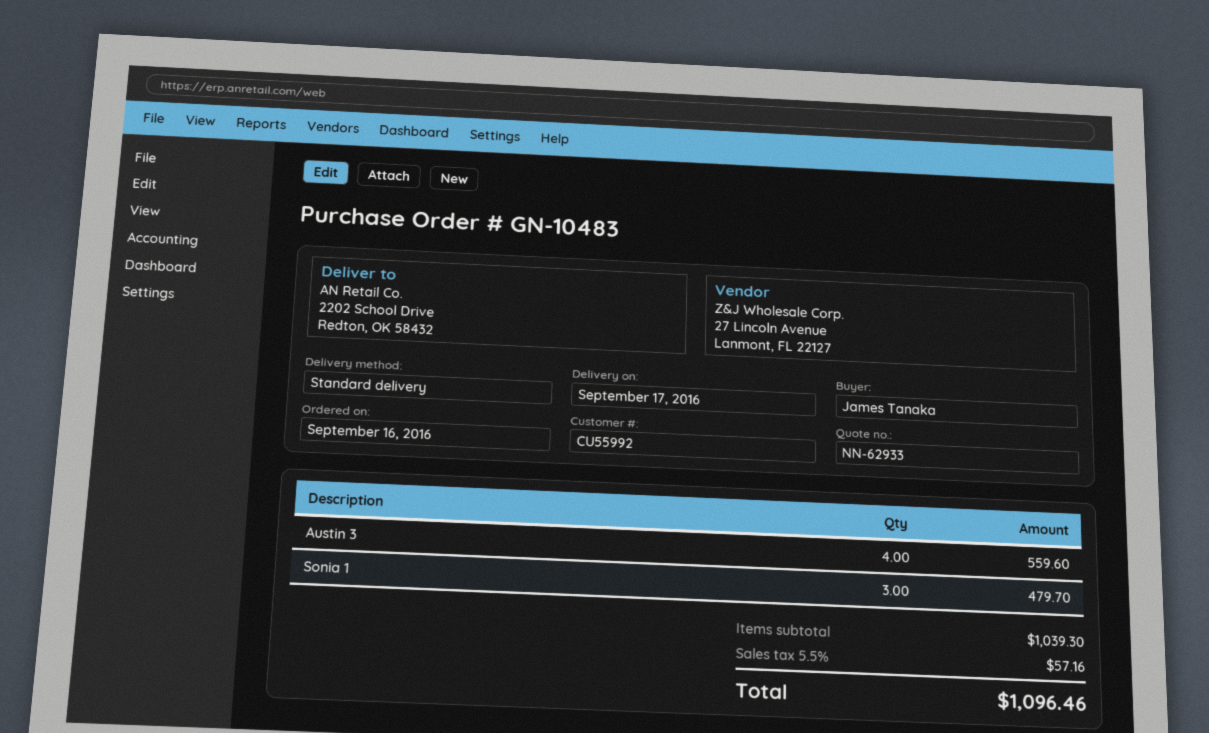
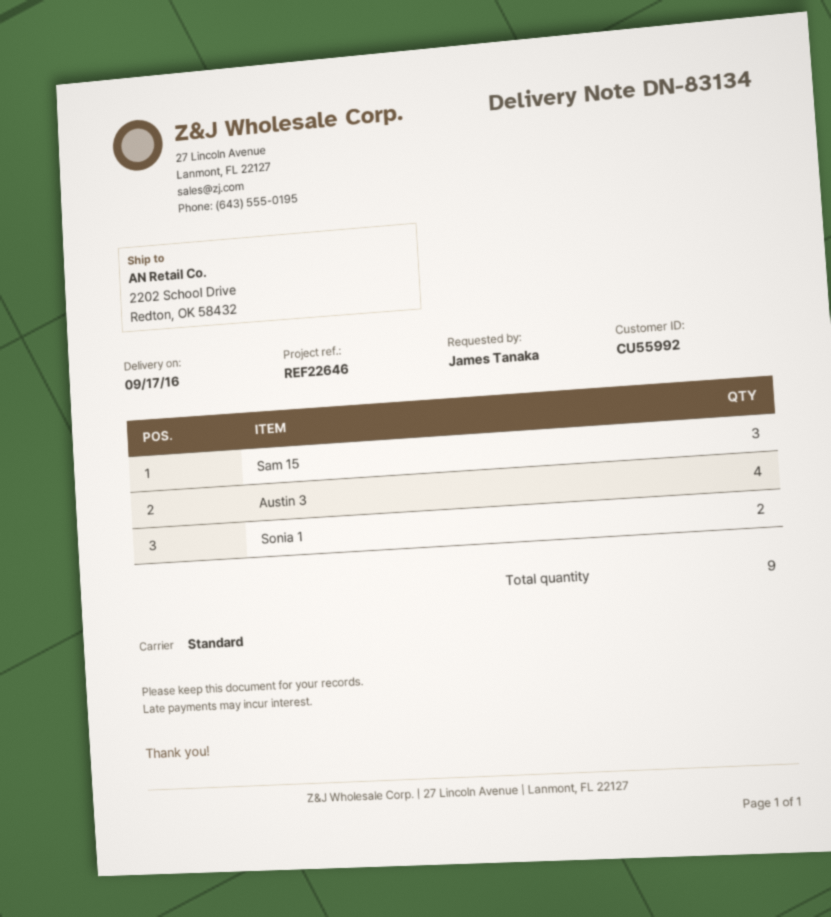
Sonia 1: 3 -> 2
Sam 15: none -> 3

